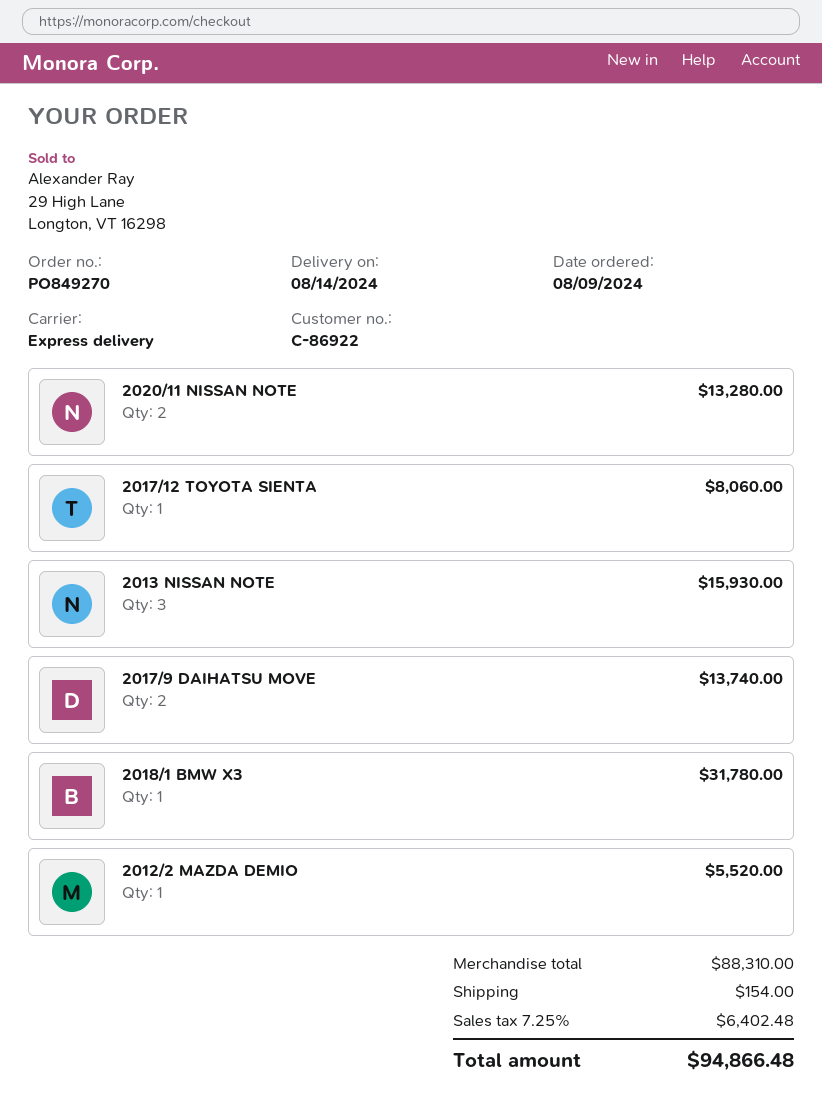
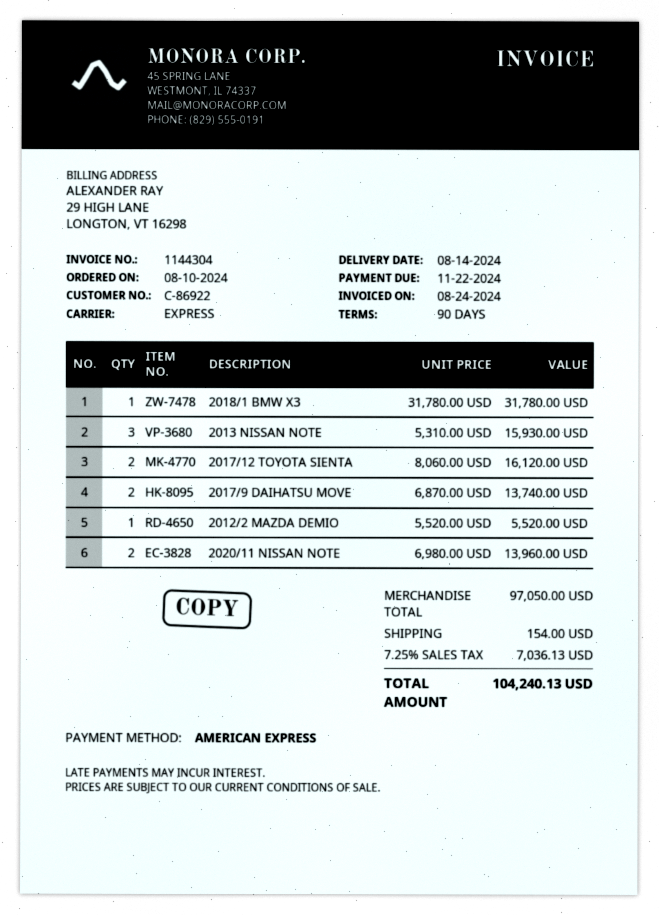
order date: 2024-08-09 -> 2024-08-10
2020/11 NISSAN NOTE: 2 for 13280.00 -> 2 for 13960.00
2017/12 TOYOTA SIENTA: 1 for 8060.00 -> 2 for 16120.00
subtotal: 88310.00 -> 97050.00
tax: 7.25% = 6402.48 -> 7.25% = 7036.13
total: 94866.48 -> 104240.13

